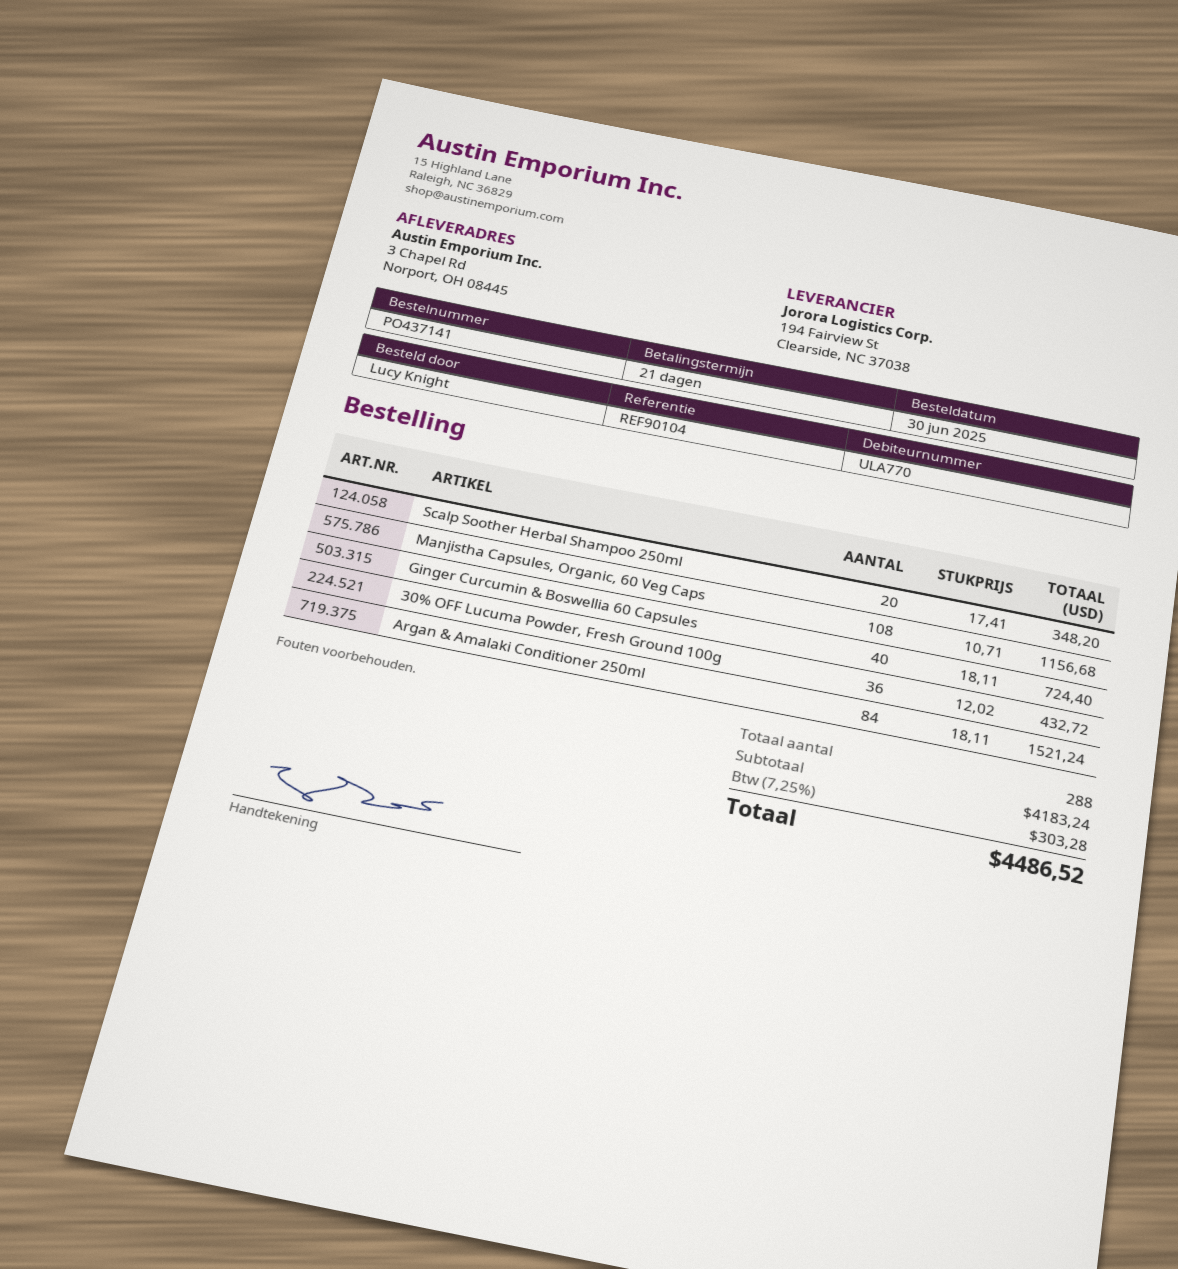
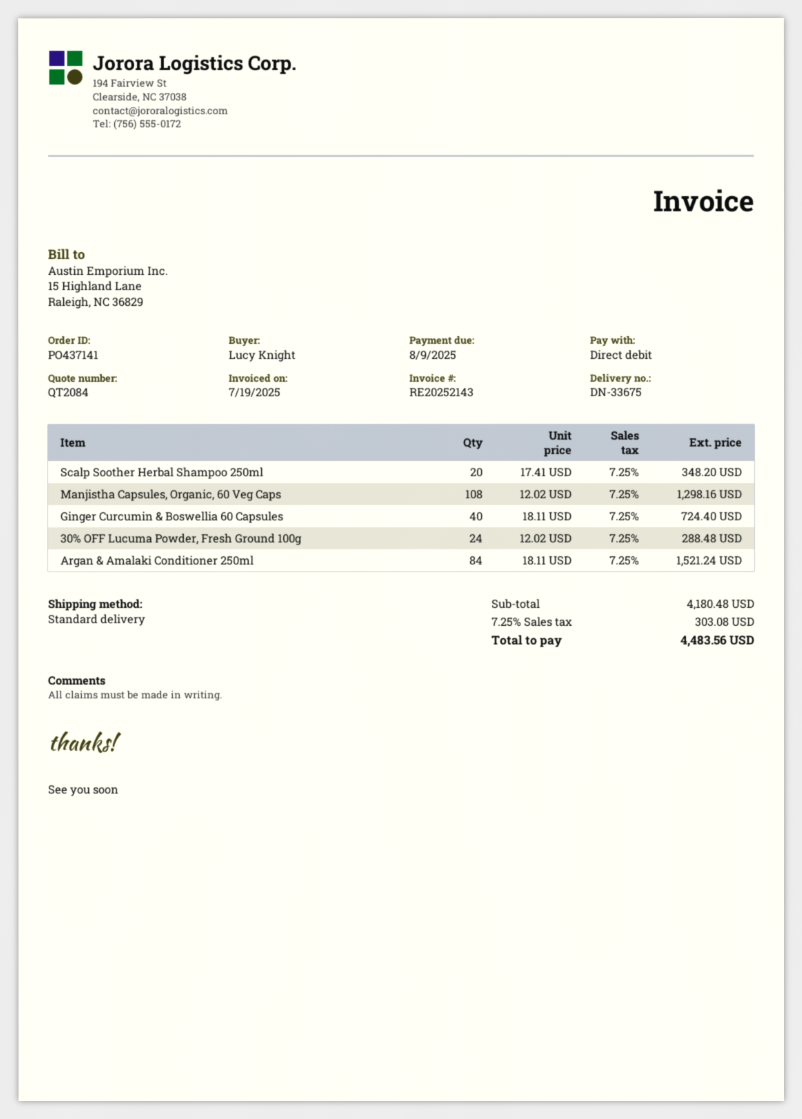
Manjistha Capsules, Organic, 60 Veg Caps: 108 x 10.71 = 1156.68 -> 108 x 12.02 = 1298.16
30% OFF Lucuma Powder, Fresh Ground 100g: 36 x 12.02 = 432.72 -> 24 x 12.02 = 288.48
subtotal: 4183.24 -> 4180.48
tax: 7.25% = 303.28 -> 7.25% = 303.08
total: 4486.52 -> 4483.56

